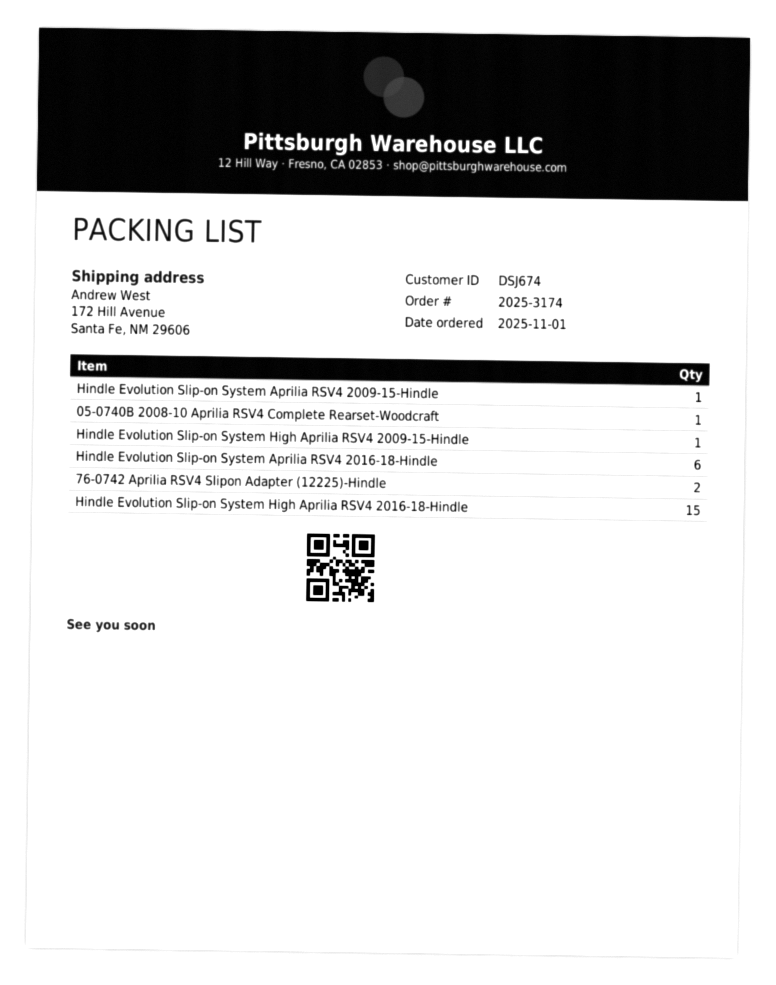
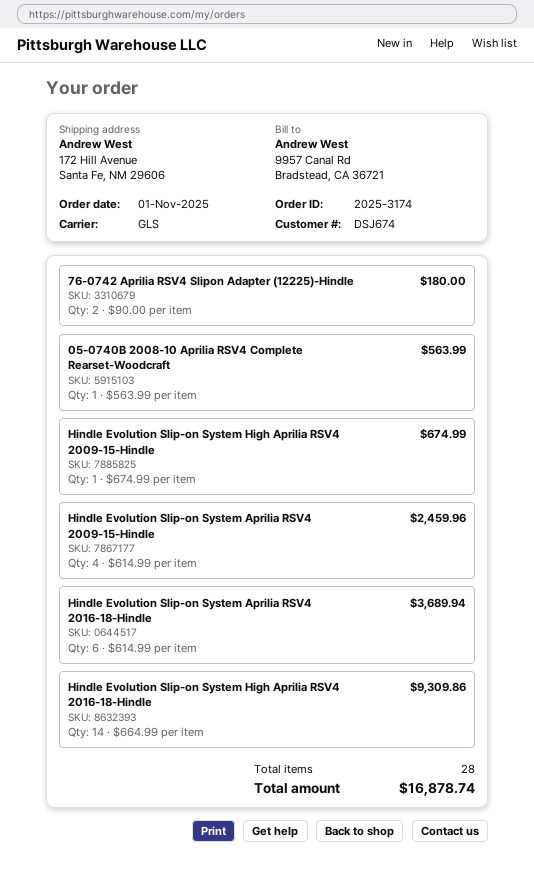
Hindle Evolution Slip-on System Aprilia RSV4 2009-15-Hindle: 1 -> 4
Hindle Evolution Slip-on System High Aprilia RSV4 2016-18-Hindle: 15 -> 14

